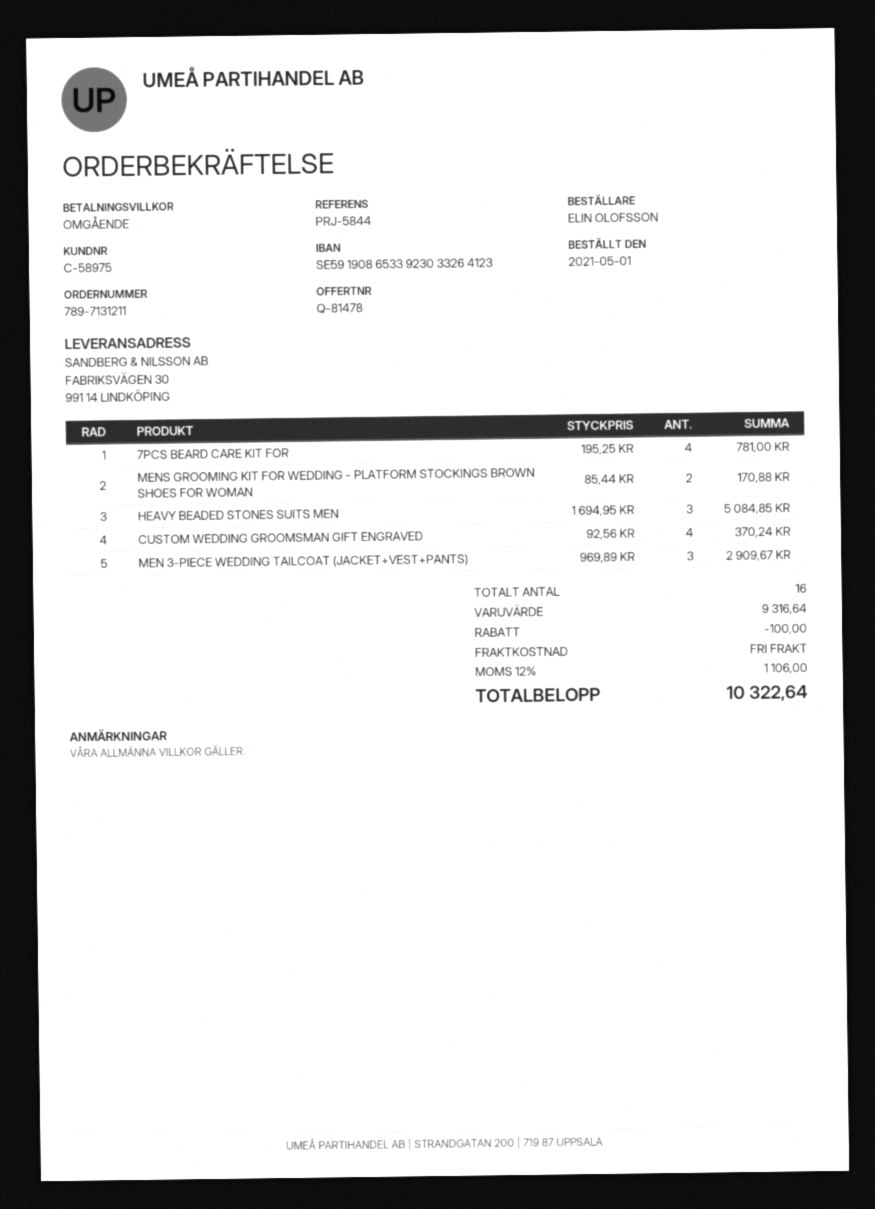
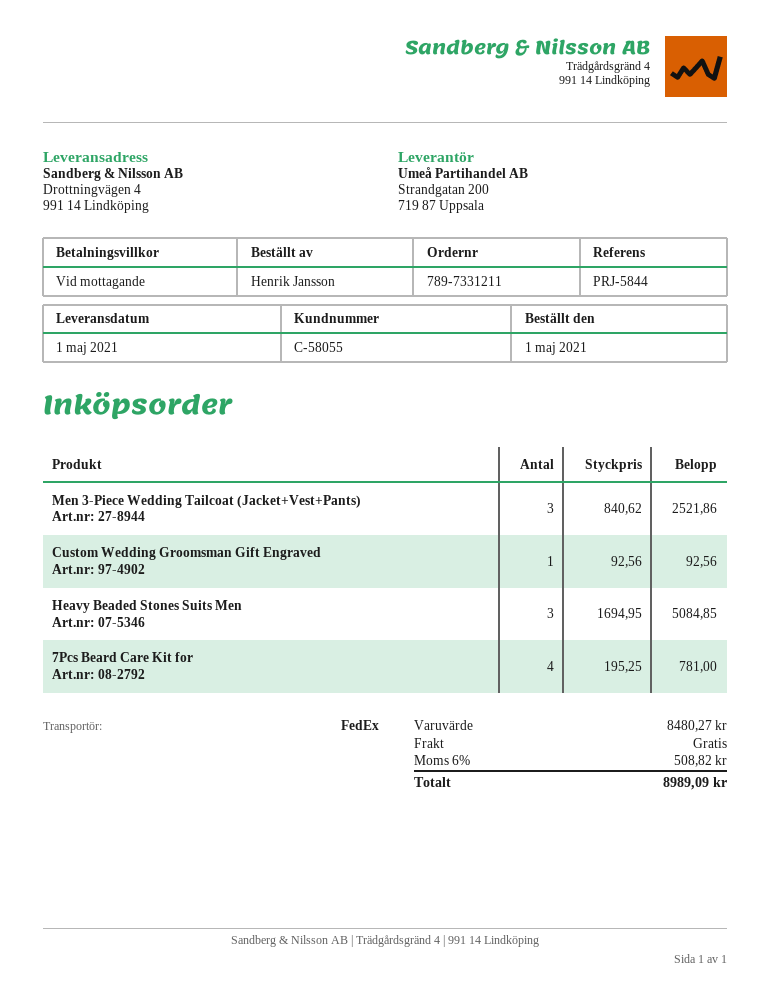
order number: 789-7131211 -> 789-7331211
customer number: C-58975 -> C-58055
ordered by: ELIN OLOFSSON -> Henrik Jansson
ship to: FABRIKSVÄGEN 30, 991 14 LINDKÖPING -> Drottningvägen 4, 991 14 Lindköping
MENS GROOMING KIT FOR WEDDING - PLATFORM STOCKINGS BROWN SHOES FOR WOMAN: 2 x 85.44 = 170.88 -> none
CUSTOM WEDDING GROOMSMAN GIFT ENGRAVED: 4 x 92.56 = 370.24 -> 1 x 92.56 = 92.56
MEN 3-PIECE WEDDING TAILCOAT (JACKET+VEST+PANTS): 3 x 969.89 = 2909.67 -> 3 x 840.62 = 2521.86
subtotal: 9316.64 -> 8480.27
discount: 100.00 -> none
tax: 12% = 1106.00 -> 6% = 508.82
total: 10322.64 -> 8989.09

